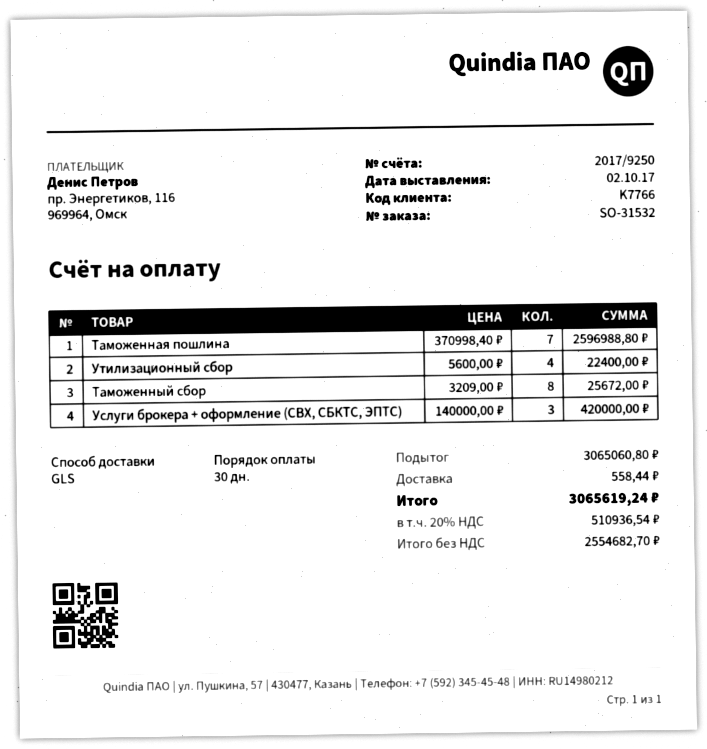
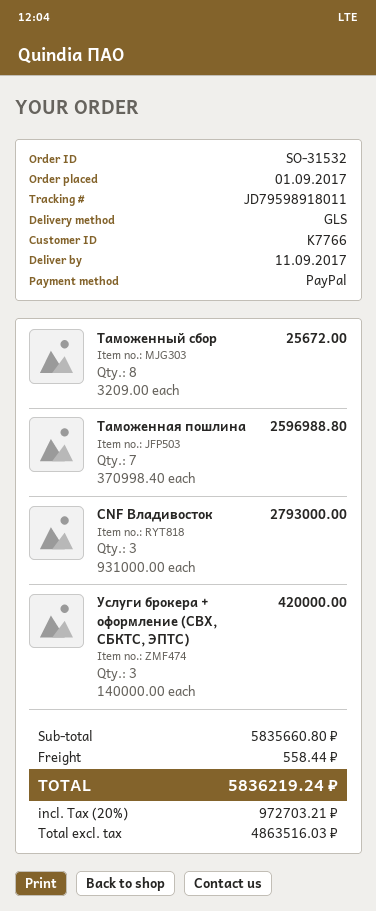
Утилизационный сбор: 4 x 5600.00 = 22400.00 -> none
CNF Владивосток: none -> 3 x 931000.00 = 2793000.00
subtotal: 3065060.80 -> 5835660.80
net: 2554682.70 -> 4863516.03
tax: 20% = 510936.54 -> 20% = 972703.21
total: 3065619.24 -> 5836219.24

